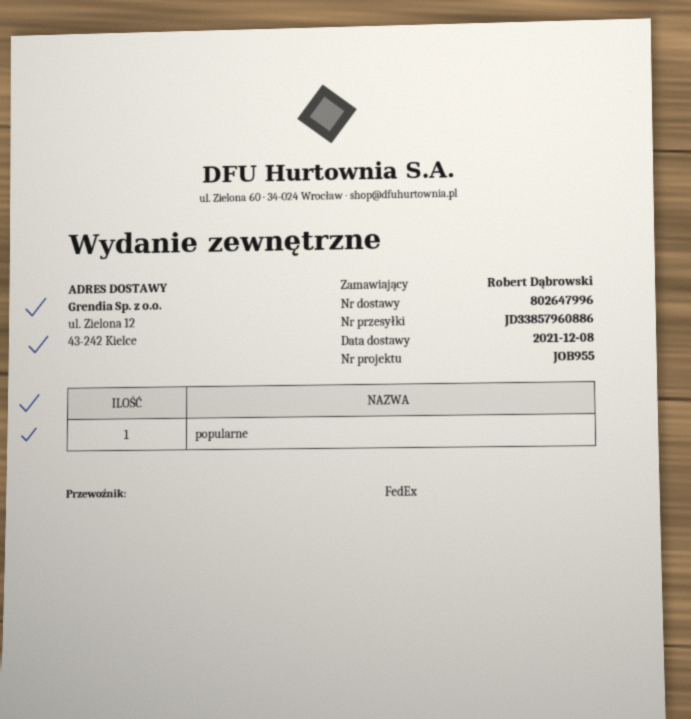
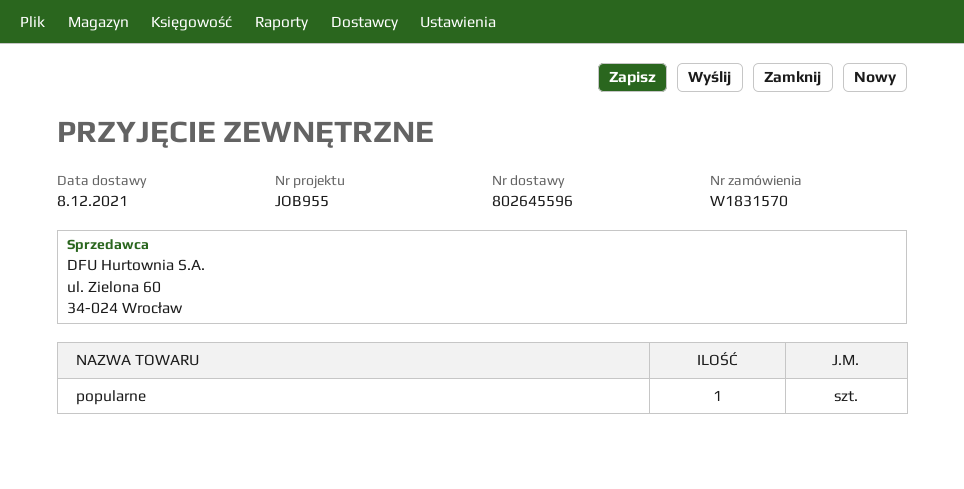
delivery note number: 802647996 -> 802645596

